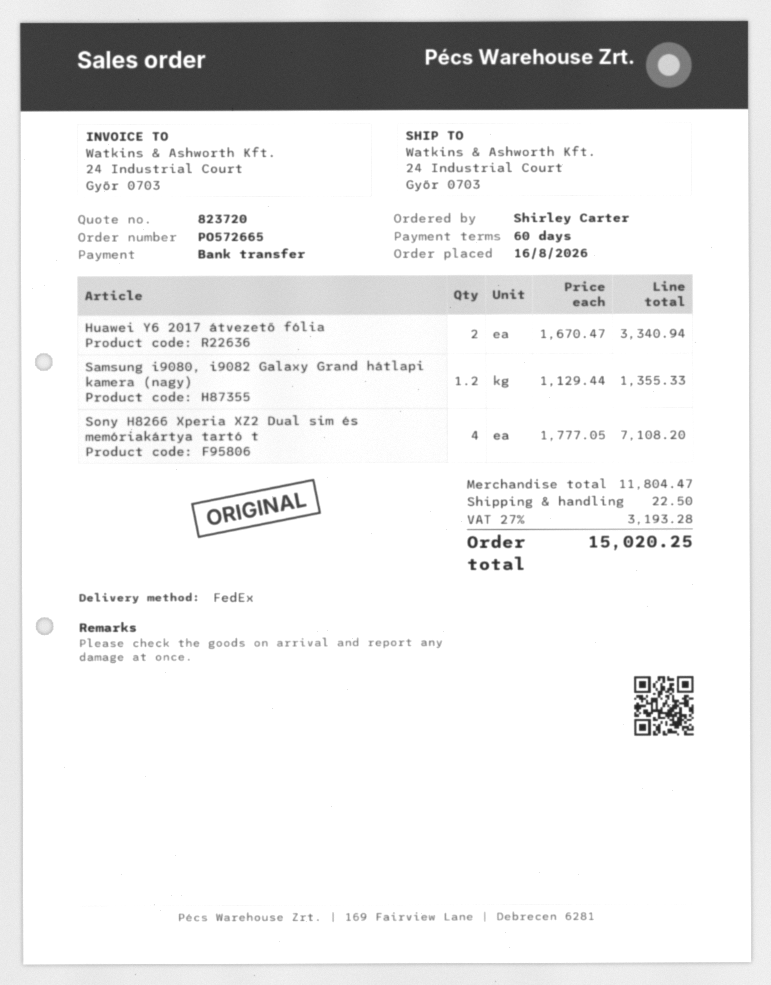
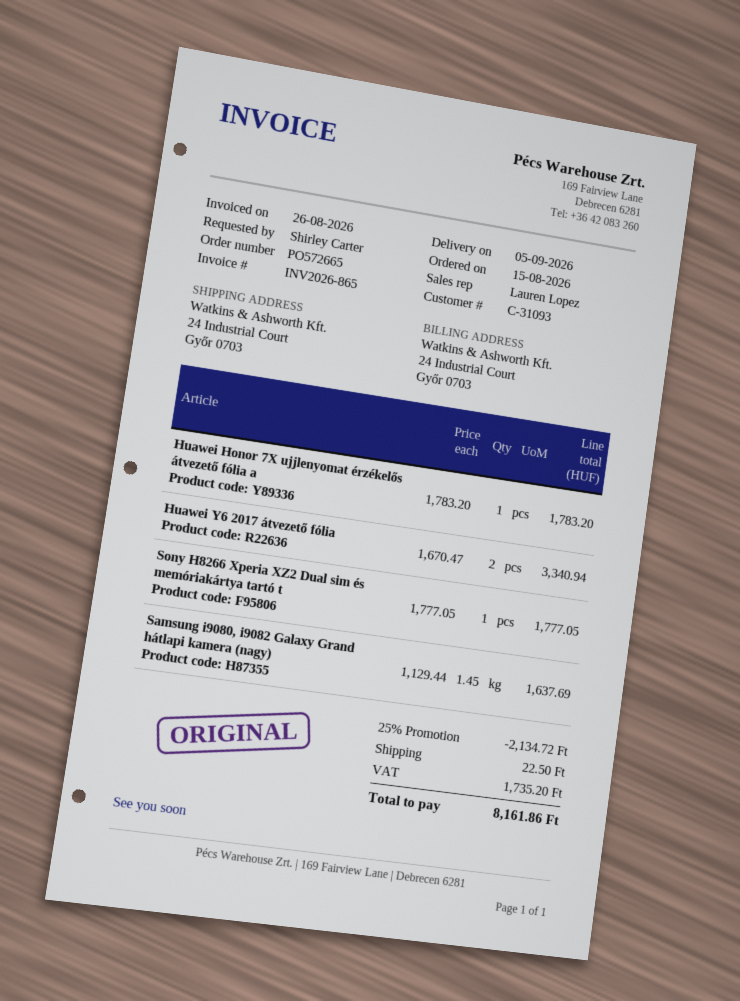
order date: 2026-08-16 -> 2026-08-15
Samsung i9080, i9082 Galaxy Grand hátlapi kamera (nagy): 1.2 x 1129.44 = 1355.33 -> 1.45 x 1129.44 = 1637.69
Sony H8266 Xperia XZ2 Dual sim és memóriakártya tartó t: 4 x 1777.05 = 7108.20 -> 1 x 1777.05 = 1777.05
Huawei Honor 7X ujjlenyomat érzékelős átvezető fólia a: none -> 1 x 1783.20 = 1783.20
discount: none -> 25% = 2134.72
tax: 3193.28 -> 1735.20
total: 15020.25 -> 8161.86

